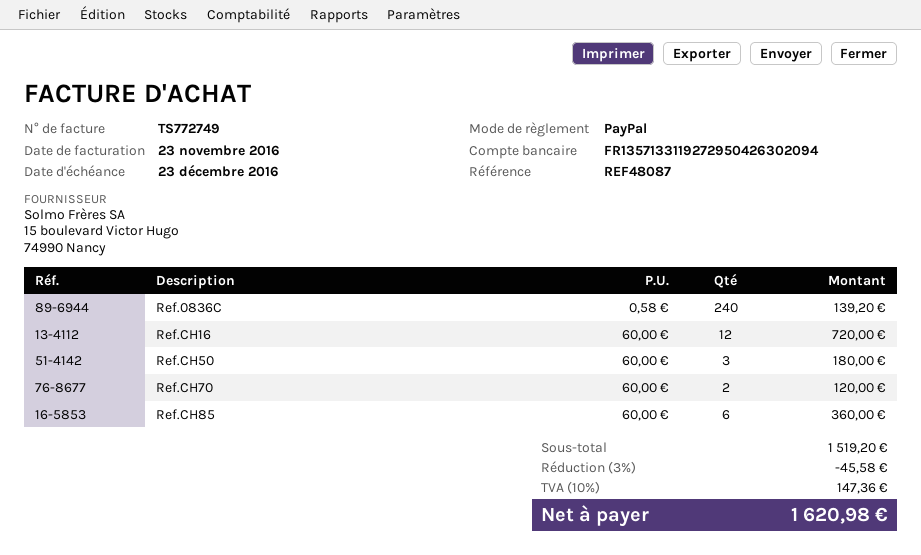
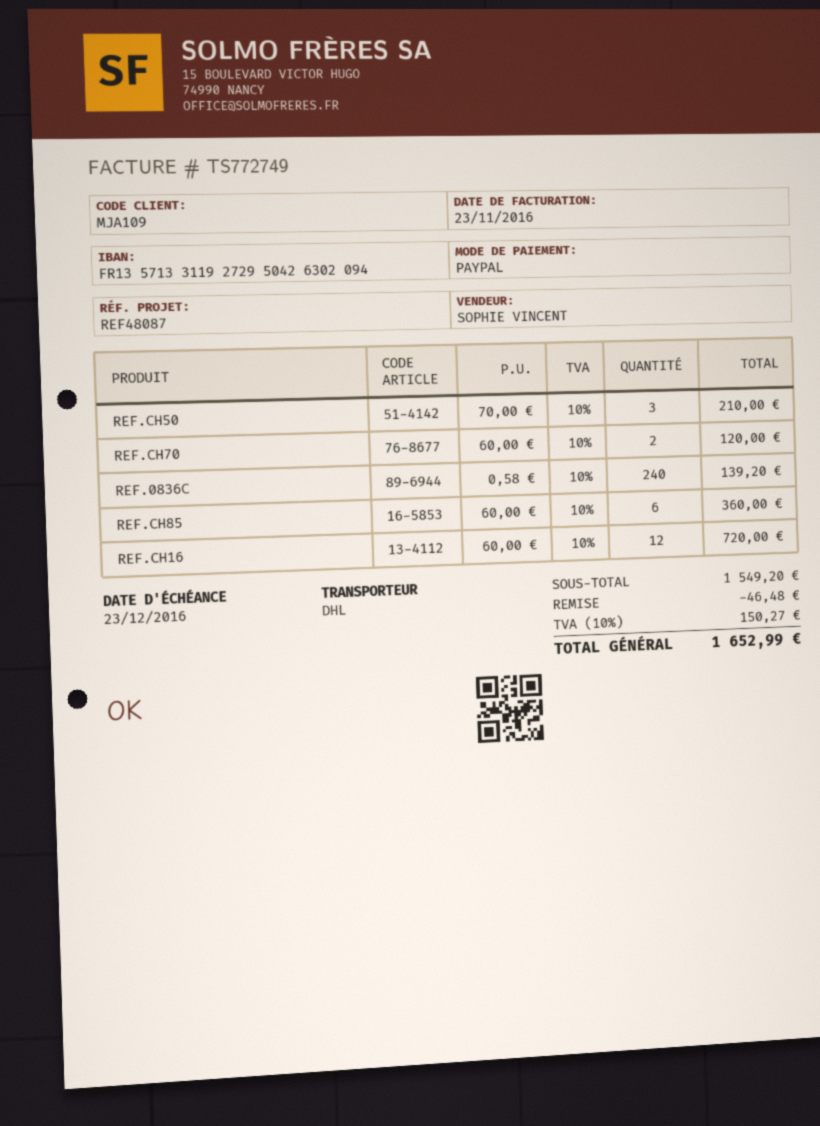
Ref.CH50: 3 x 60.00 = 180.00 -> 3 x 70.00 = 210.00
subtotal: 1519.20 -> 1549.20
discount: 45.58 -> 46.48
tax: 10% = 147.36 -> 10% = 150.27
total: 1620.98 -> 1652.99

